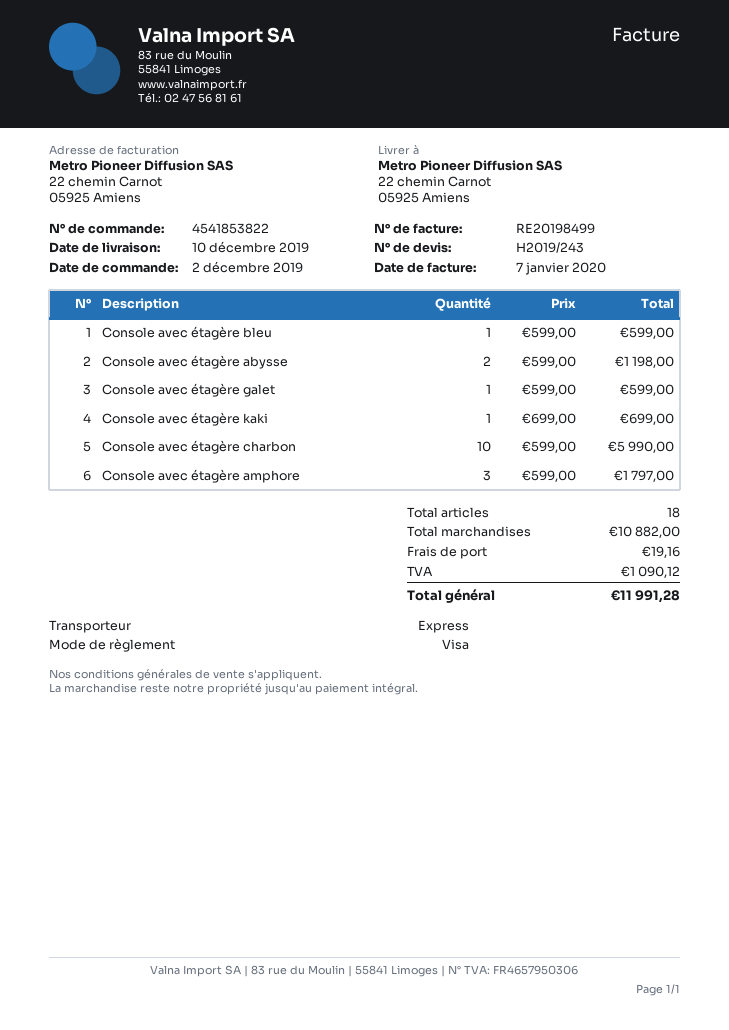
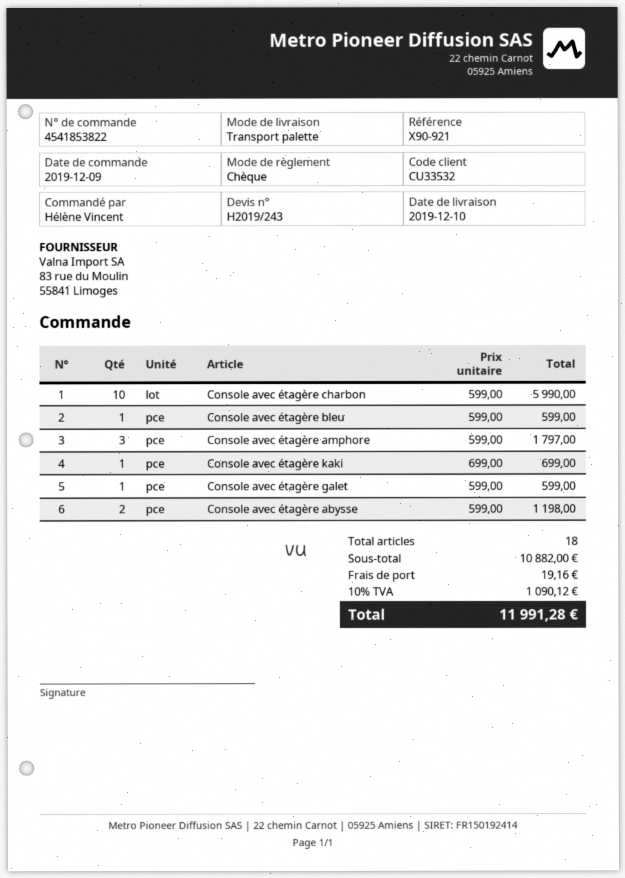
order date: 2019-12-02 -> 2019-12-09
payment method: Visa -> cheque
shipping method: express -> pallet freight

